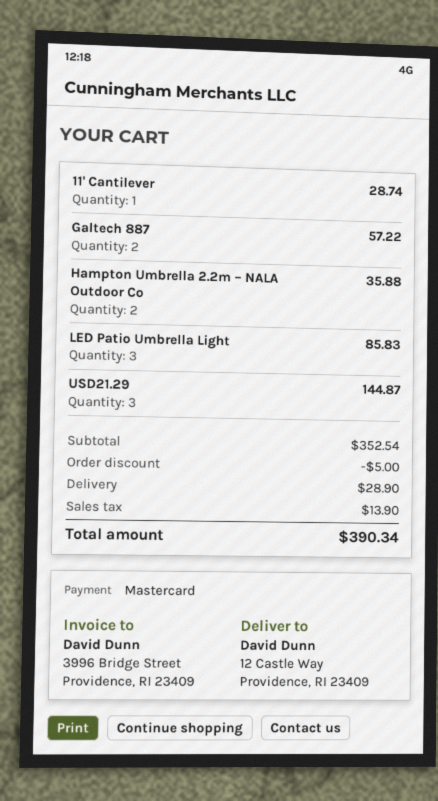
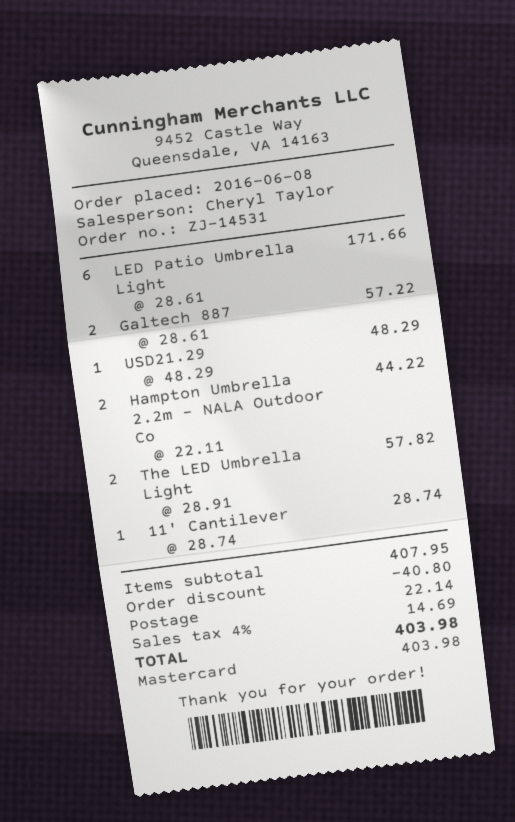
Hampton Umbrella 2.2m – NALA Outdoor Co: 2 for 35.88 -> 2 for 44.22
LED Patio Umbrella Light: 3 for 85.83 -> 6 for 171.66
USD21.29: 3 for 144.87 -> 1 for 48.29
The LED Umbrella Light: none -> 2 for 57.82
subtotal: 352.54 -> 407.95
discount: 5.00 -> 40.80
shipping: 28.90 -> 22.14
tax: 13.90 -> 14.69
total: 390.34 -> 403.98

